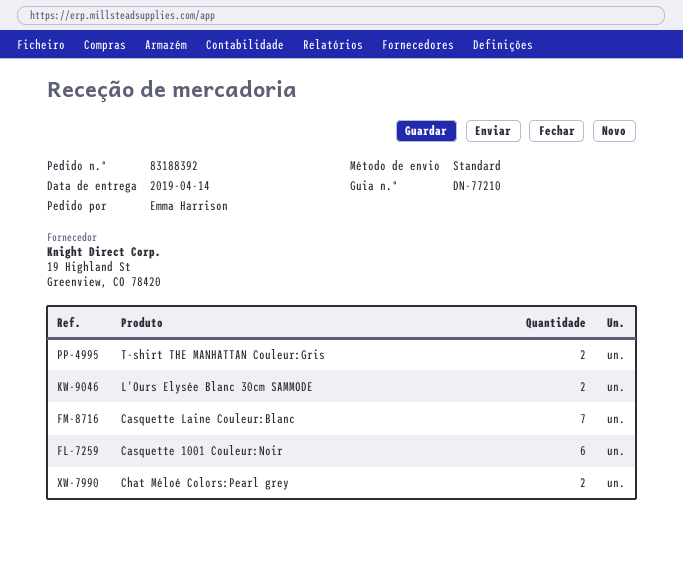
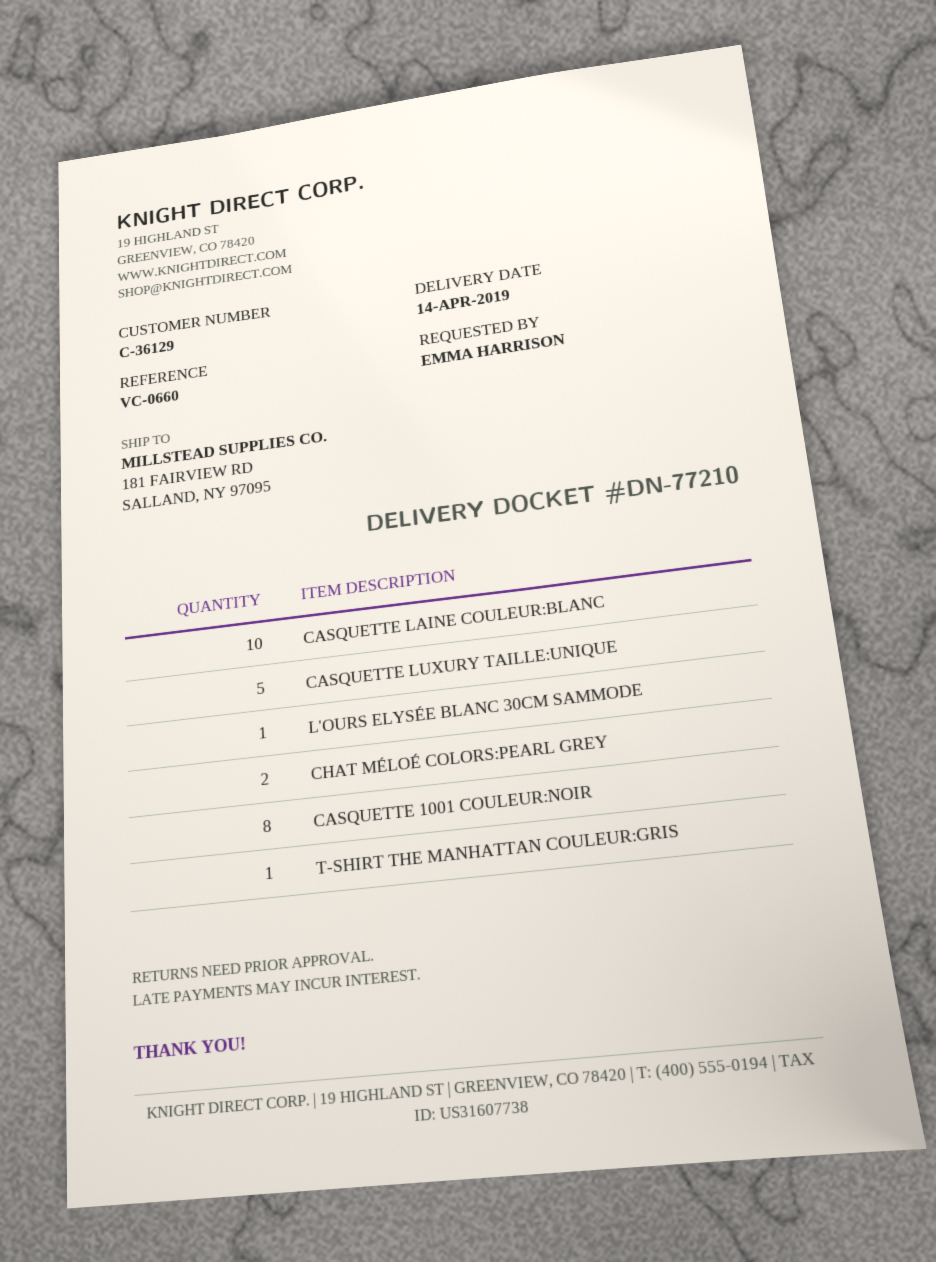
T-shirt THE MANHATTAN Couleur:Gris: 2 -> 1
L'Ours Elysée Blanc 30cm SAMMODE: 2 -> 1
Casquette Laine Couleur:Blanc: 7 -> 10
Casquette 1001 Couleur:Noir: 6 -> 8
CASQUETTE LUXURY TAILLE:UNIQUE: none -> 5

